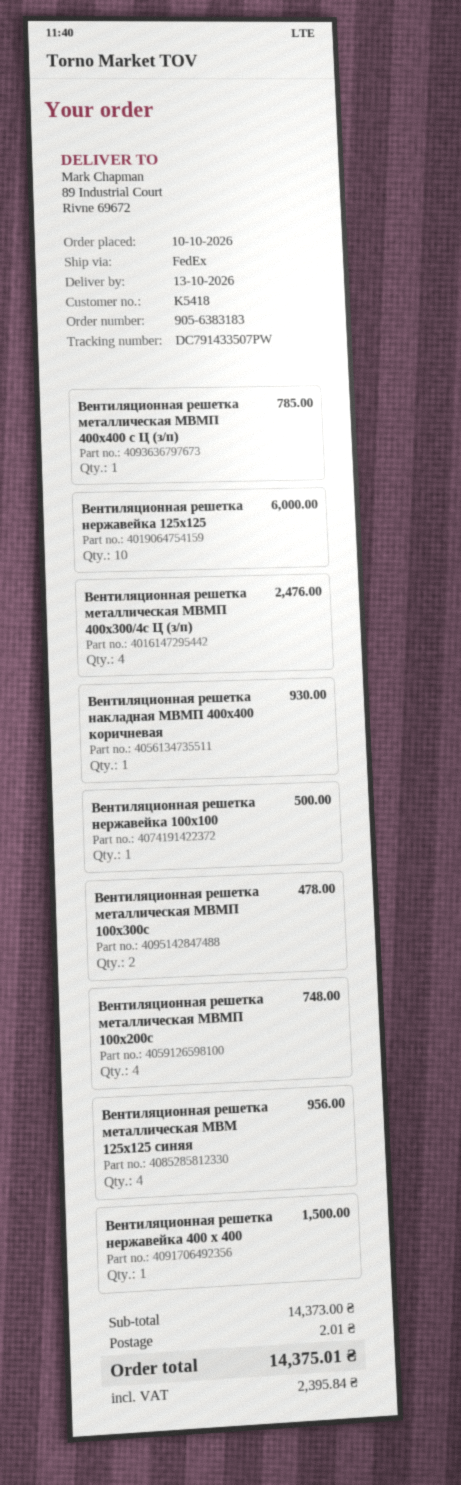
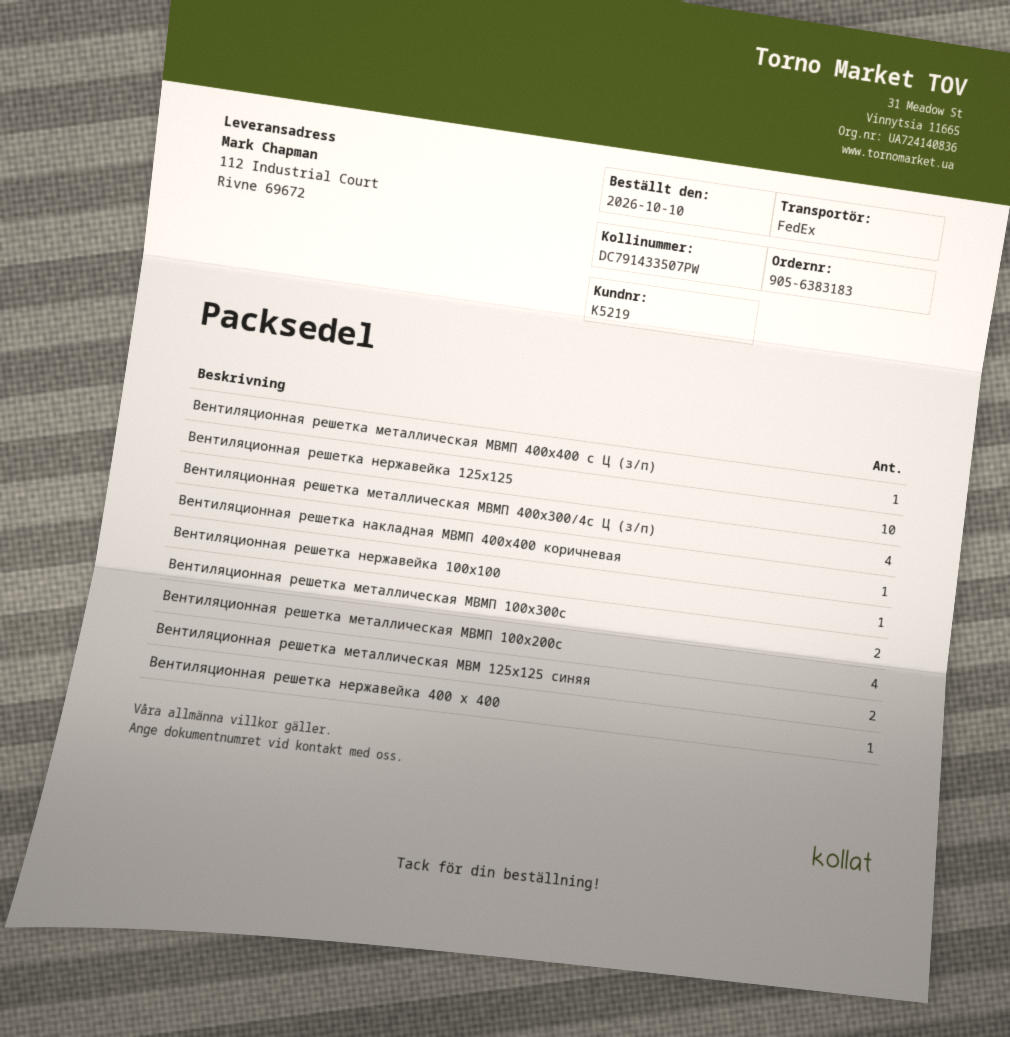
customer number: K5418 -> K5219
ship to: 89 Industrial Court, Rivne 69672 -> 112 Industrial Court, Rivne 69672
Вентиляционная решетка металлическая МВМ 125х125 синяя: 4 -> 2

